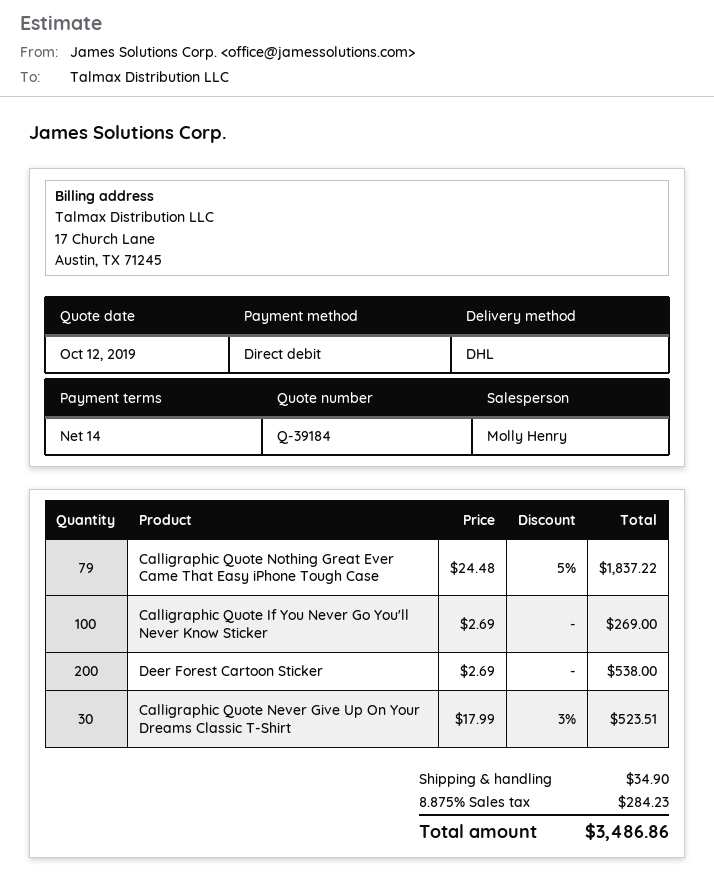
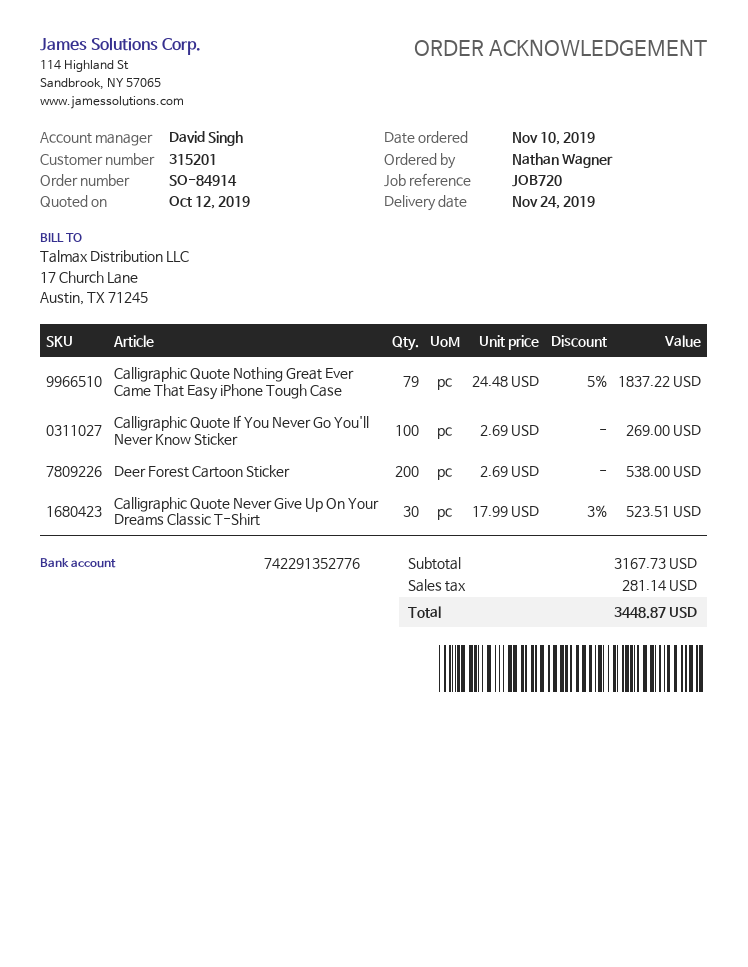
sales rep: Molly Henry -> David Singh
shipping: 34.90 -> none
tax: 284.23 -> 281.14
total: 3486.86 -> 3448.87

